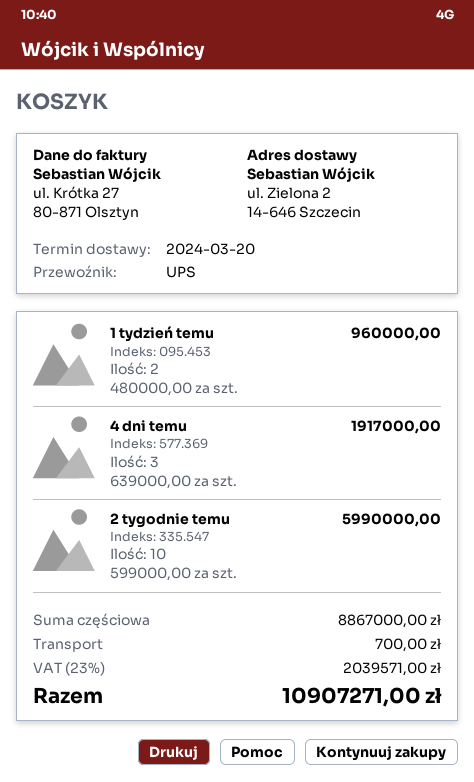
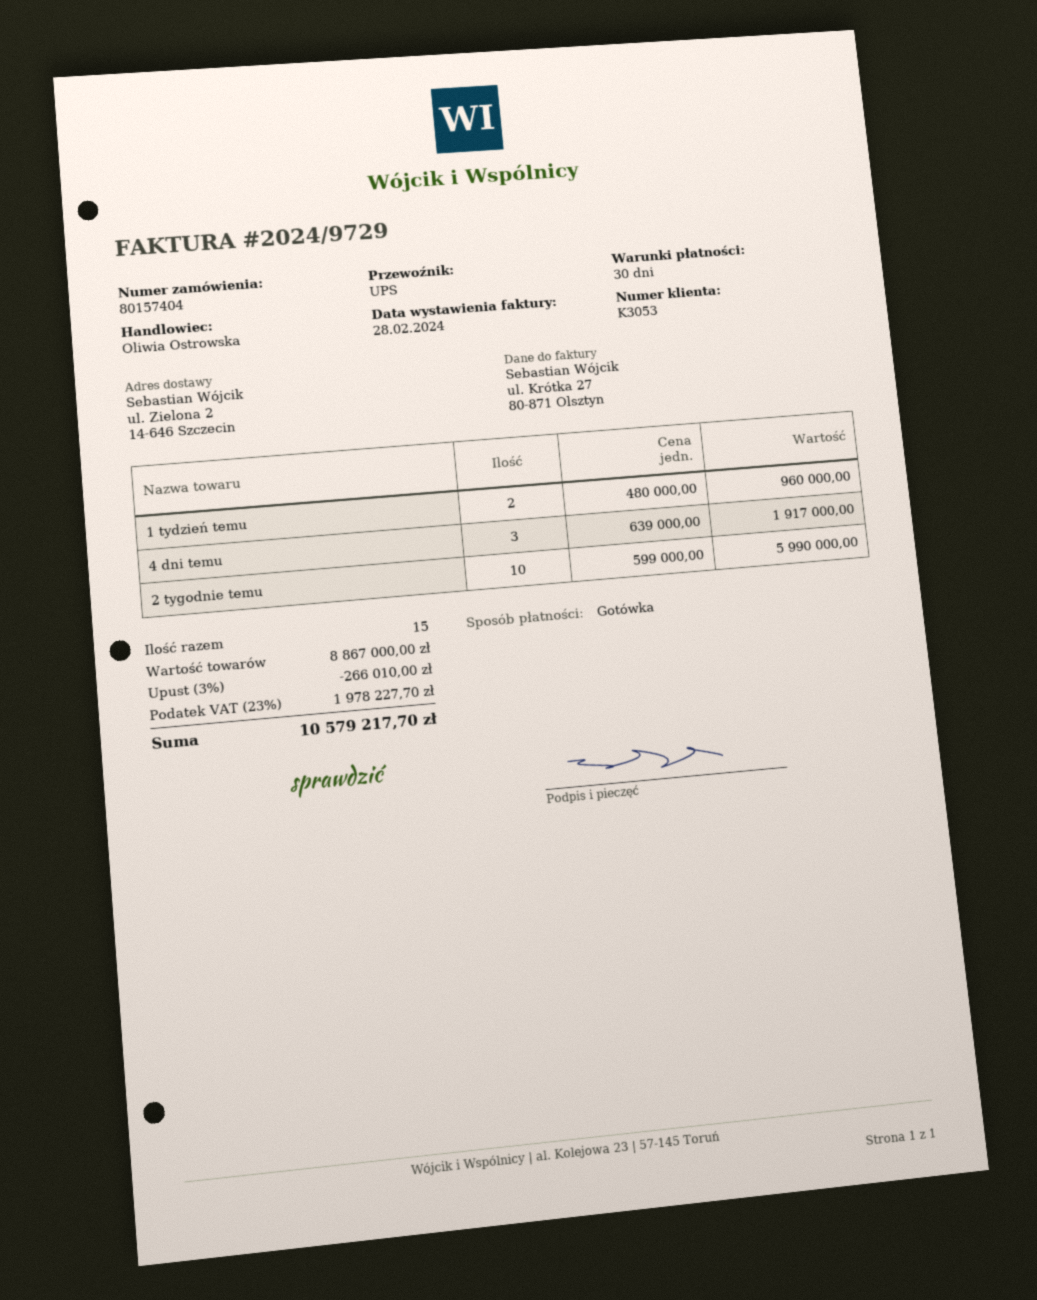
discount: none -> 3% = 266010.00
shipping: 700.00 -> none
tax: 23% = 2039571.00 -> 23% = 1978227.70
total: 10907271.00 -> 10579217.70

